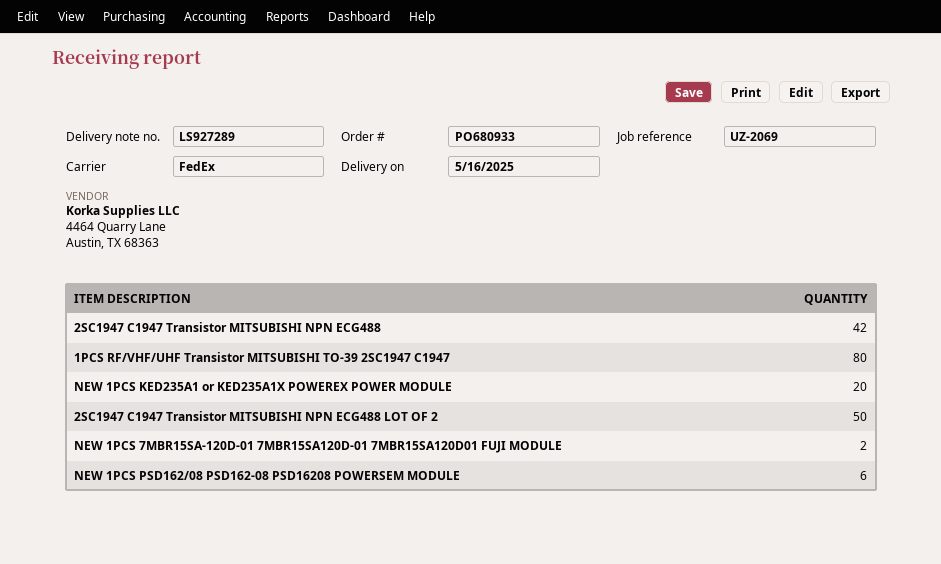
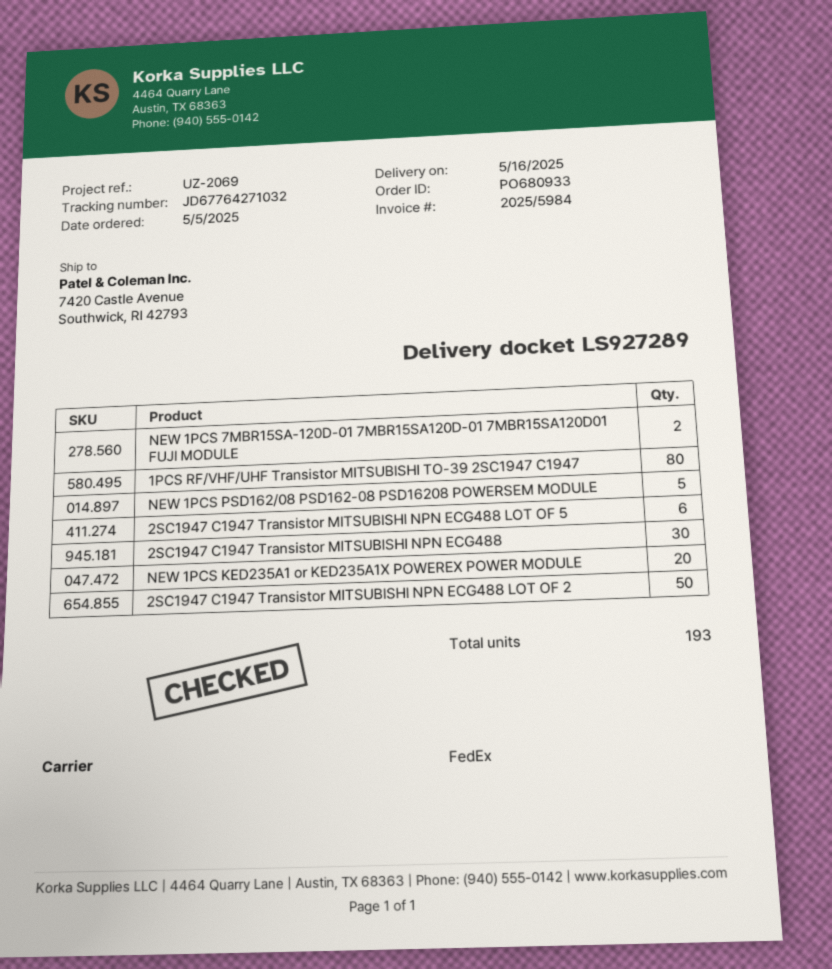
2SC1947 C1947 Transistor MITSUBISHI NPN ECG488: 42 -> 30
NEW 1PCS PSD162/08 PSD162-08 PSD16208 POWERSEM MODULE: 6 -> 5
2SC1947 C1947 Transistor MITSUBISHI NPN ECG488 LOT OF 5: none -> 6

